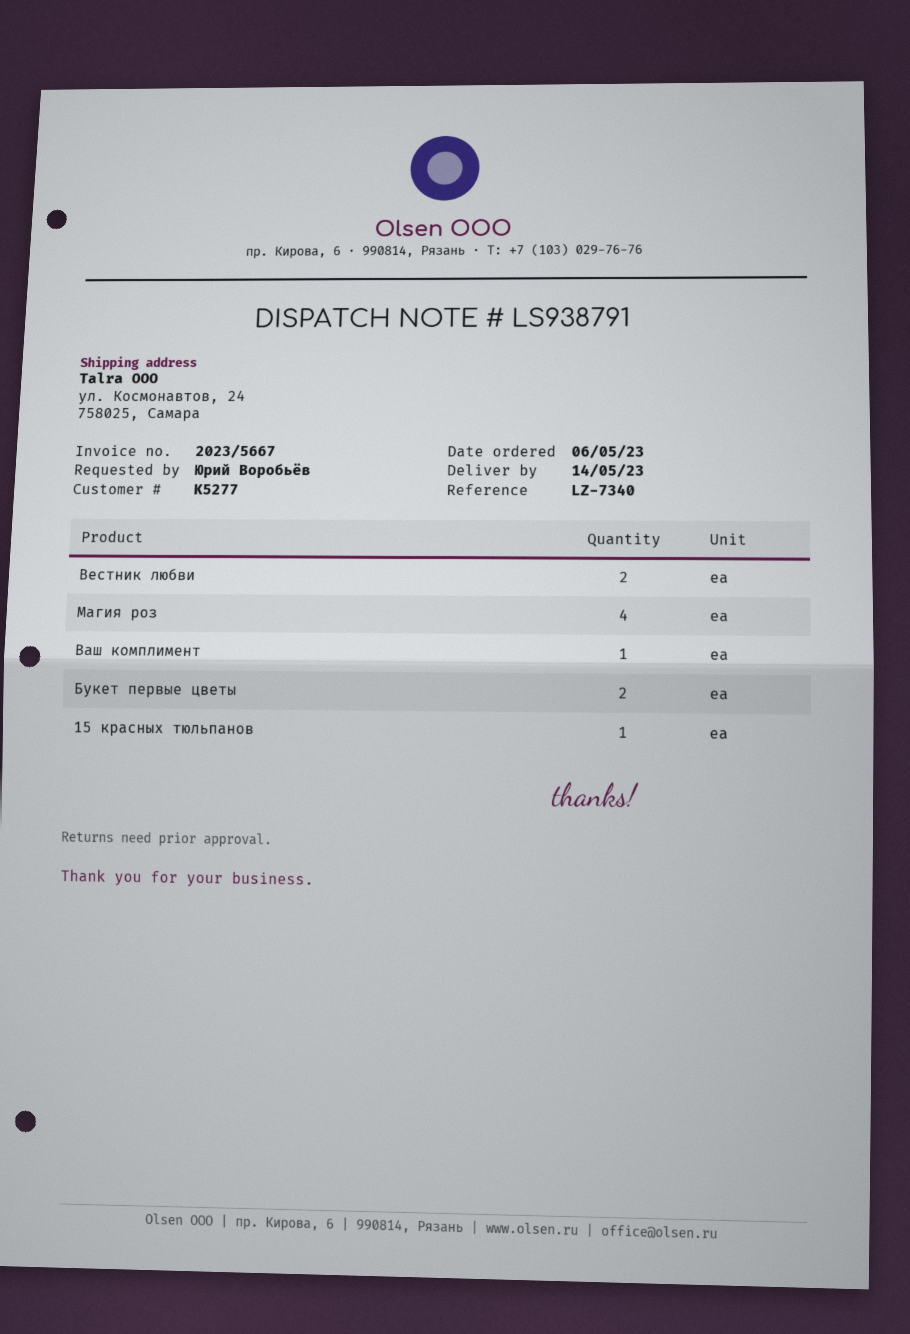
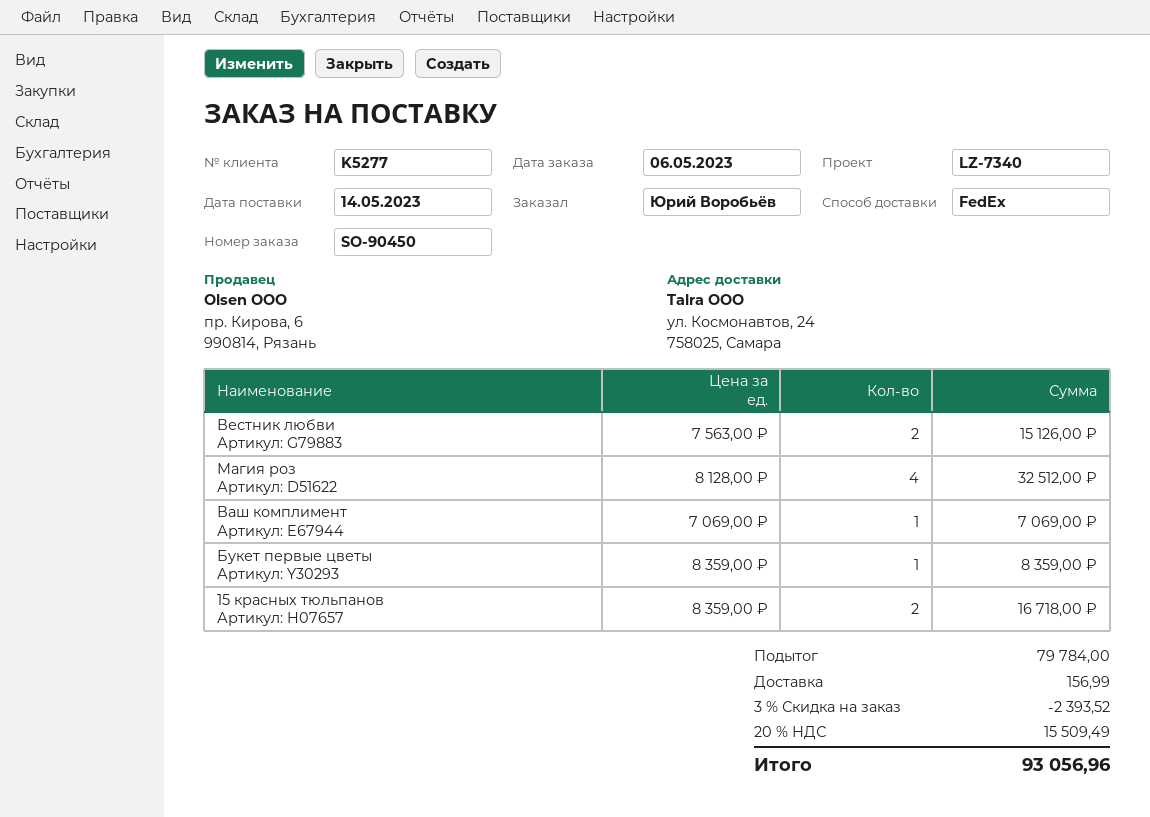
Букет первые цветы: 2 -> 1
15 красных тюльпанов: 1 -> 2

